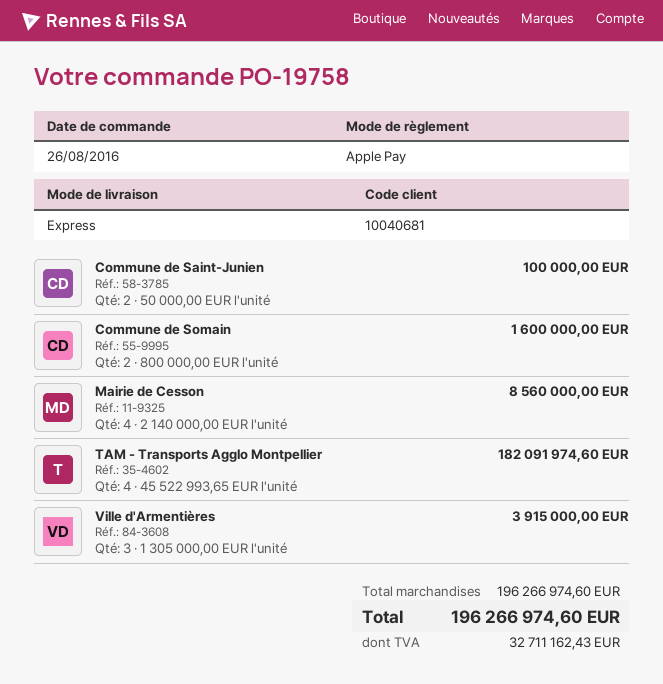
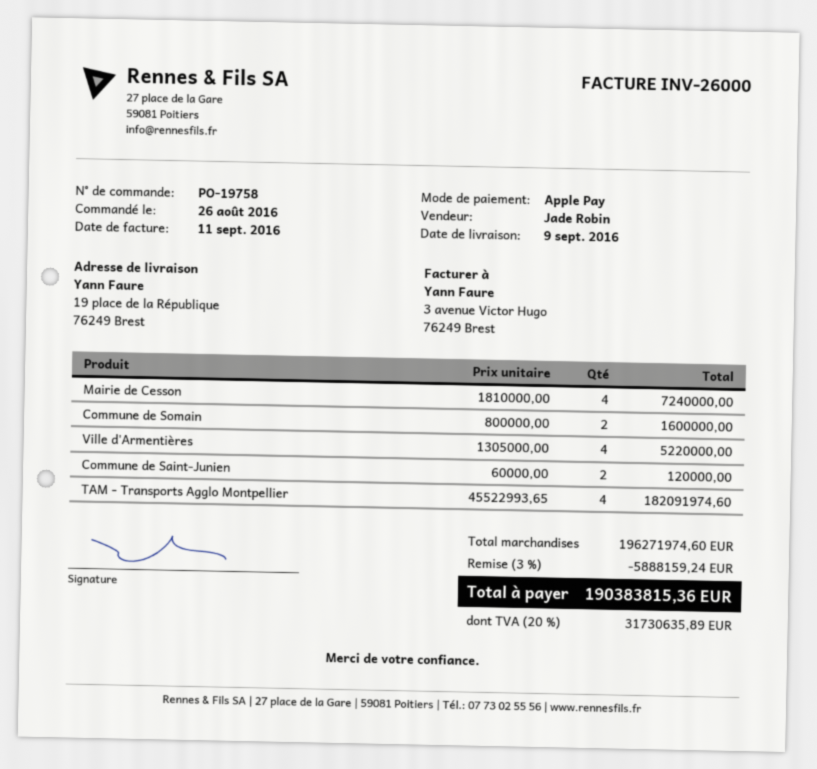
Commune de Saint-Junien: 2 x 50000.00 = 100000.00 -> 2 x 60000.00 = 120000.00
Mairie de Cesson: 4 x 2140000.00 = 8560000.00 -> 4 x 1810000.00 = 7240000.00
Ville d'Armentières: 3 x 1305000.00 = 3915000.00 -> 4 x 1305000.00 = 5220000.00
subtotal: 196266974.60 -> 196271974.60
discount: none -> 3% = 5888159.24
tax: 32711162.43 -> 31730635.89
total: 196266974.60 -> 190383815.36

